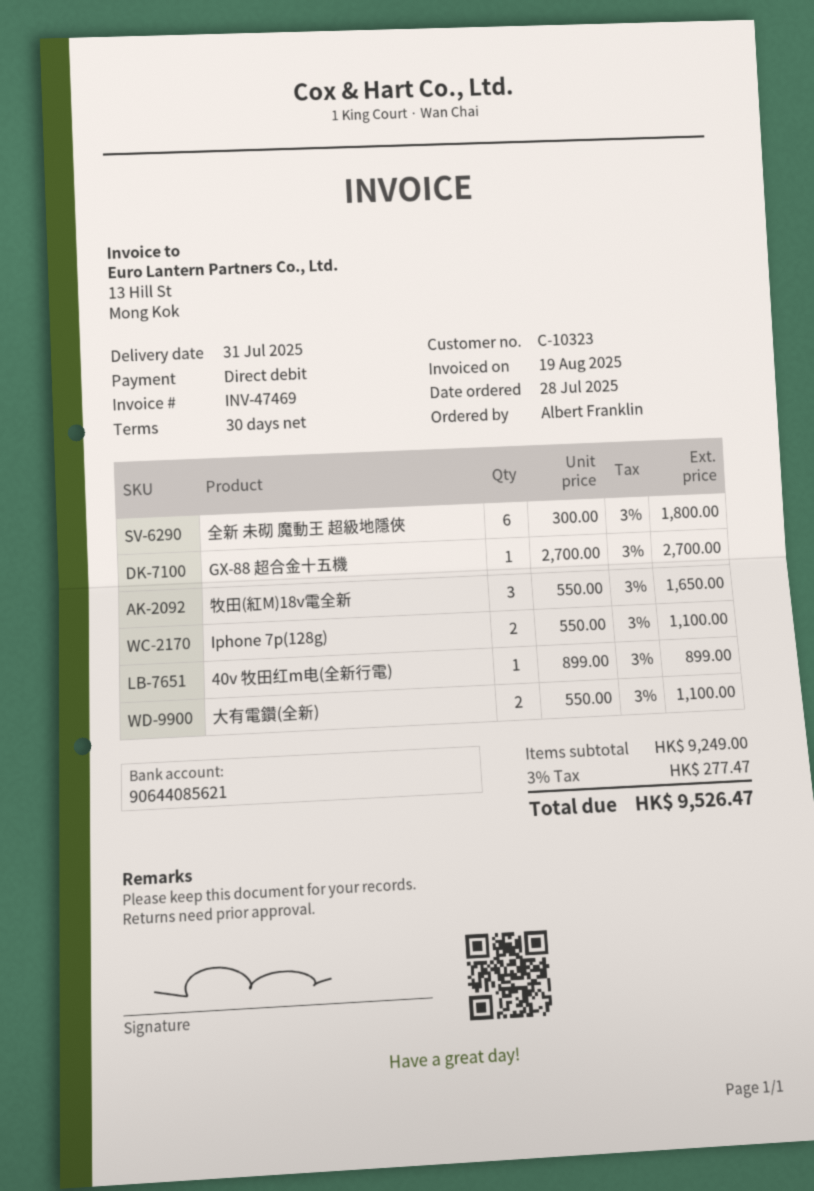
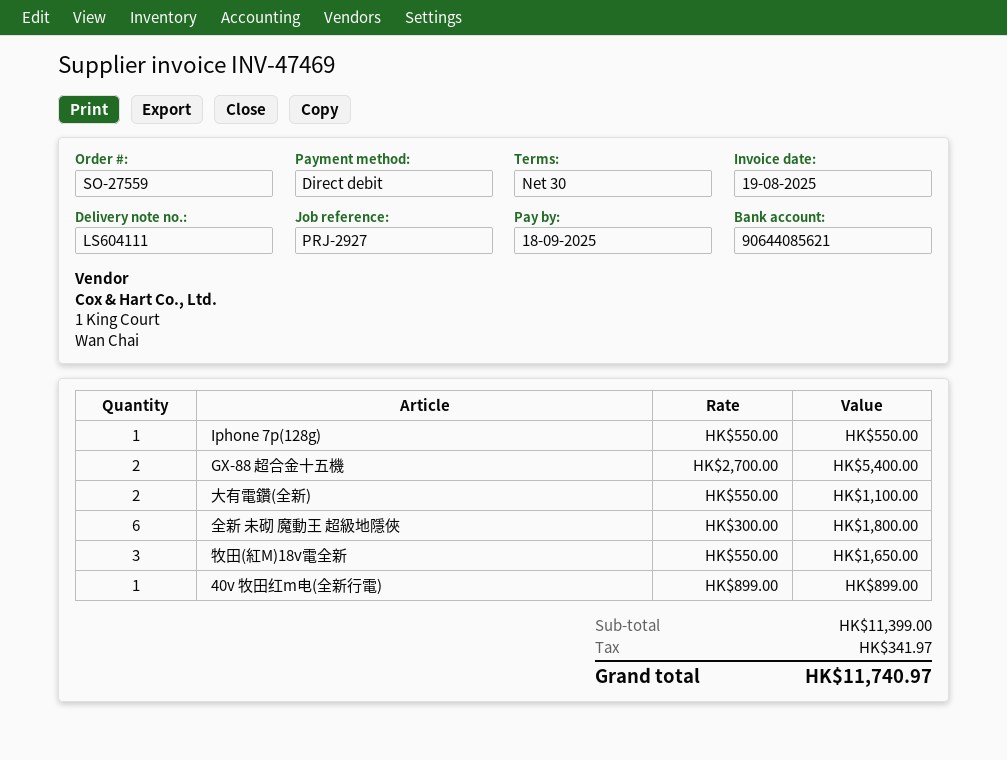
GX-88 超合金十五機: 1 x 2700.00 = 2700.00 -> 2 x 2700.00 = 5400.00
Iphone 7p(128g): 2 x 550.00 = 1100.00 -> 1 x 550.00 = 550.00
subtotal: 9249.00 -> 11399.00
tax: 277.47 -> 341.97
total: 9526.47 -> 11740.97

